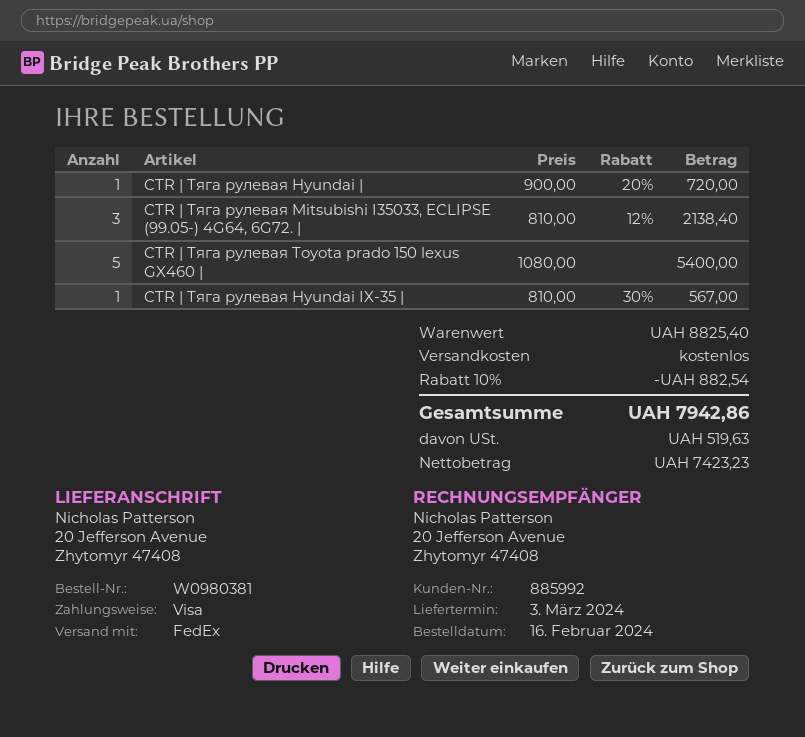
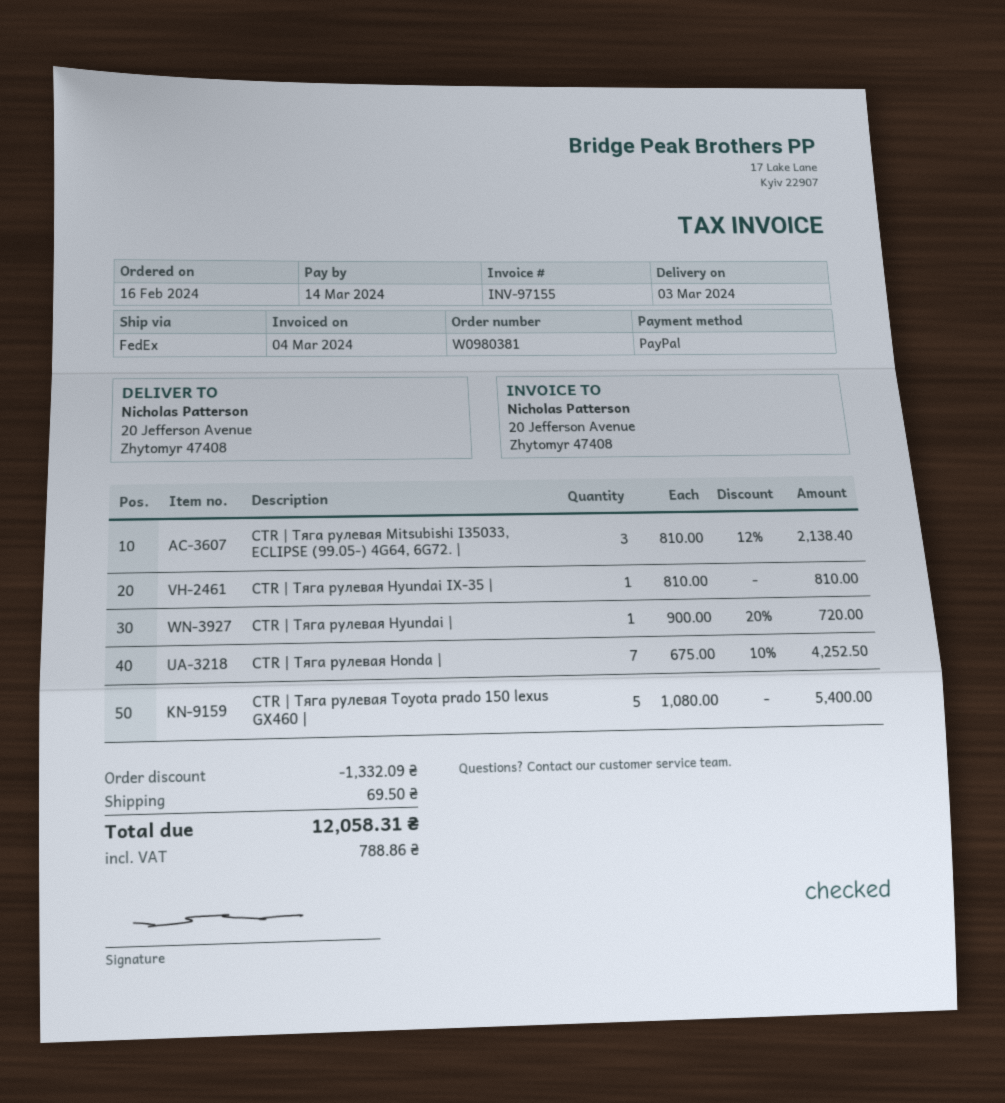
payment method: Visa -> PayPal
CTR | Тяга рулевая Hyundai IX-35 |: 1 x 810.00 - 30% = 567.00 -> 1 x 810.00 = 810.00
CTR | Тяга рулевая Honda |: none -> 7 x 675.00 - 10% = 4252.50
discount: 882.54 -> 1332.09
shipping: 0.00 -> 69.50
tax: 519.63 -> 788.86
total: 7942.86 -> 12058.31

